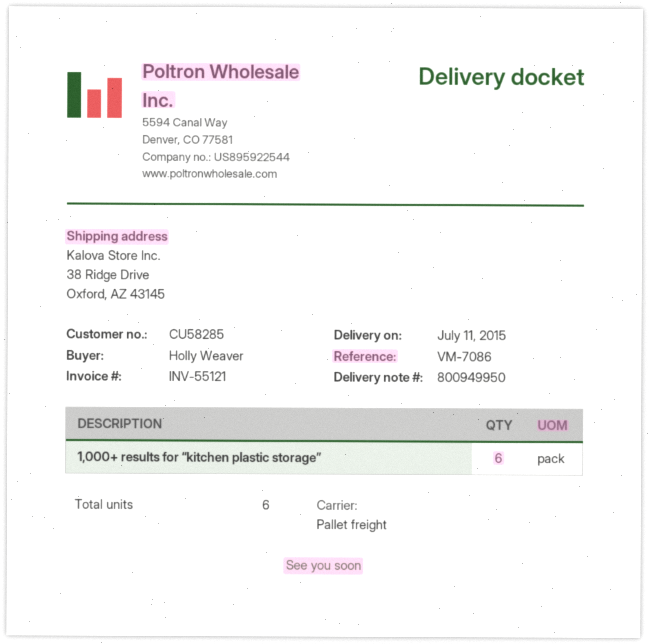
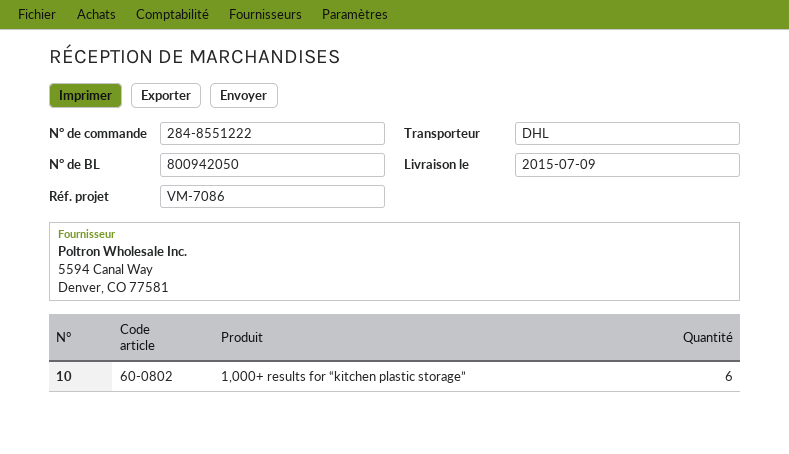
delivery note number: 800949950 -> 800942050
delivery date: 2015-07-11 -> 2015-07-09
shipping method: pallet freight -> DHL

